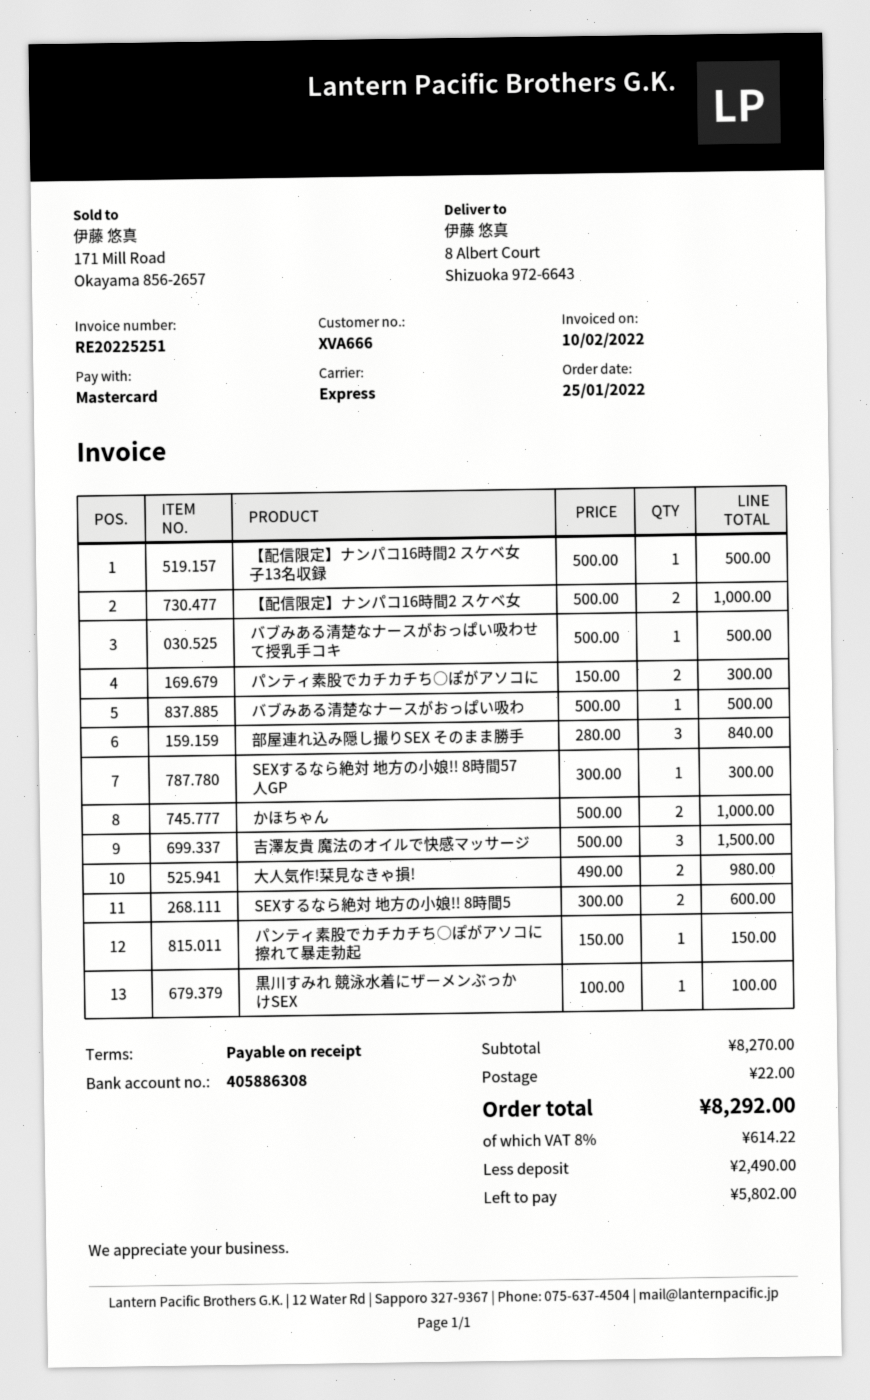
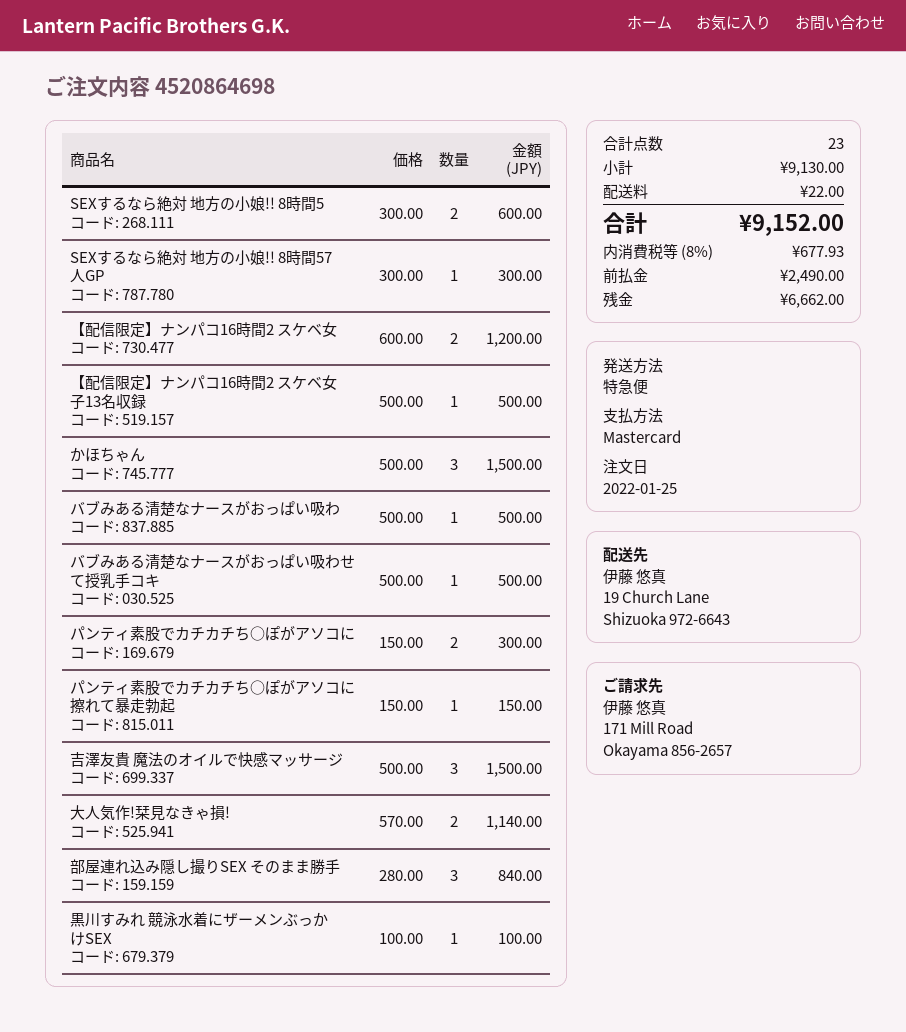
ship to: 8 Albert Court, Shizuoka 972-6643 -> 19 Church Lane, Shizuoka 972-6643
【配信限定】ナンパコ16時間2 スケベ女: 2 x 500.00 = 1000.00 -> 2 x 600.00 = 1200.00
かほちゃん: 2 x 500.00 = 1000.00 -> 3 x 500.00 = 1500.00
大人気作!栞見なきゃ損!: 2 x 490.00 = 980.00 -> 2 x 570.00 = 1140.00
subtotal: 8270.00 -> 9130.00
tax: 8% = 614.22 -> 8% = 677.93
total: 8292.00 -> 9152.00
balance: 5802.00 -> 6662.00

